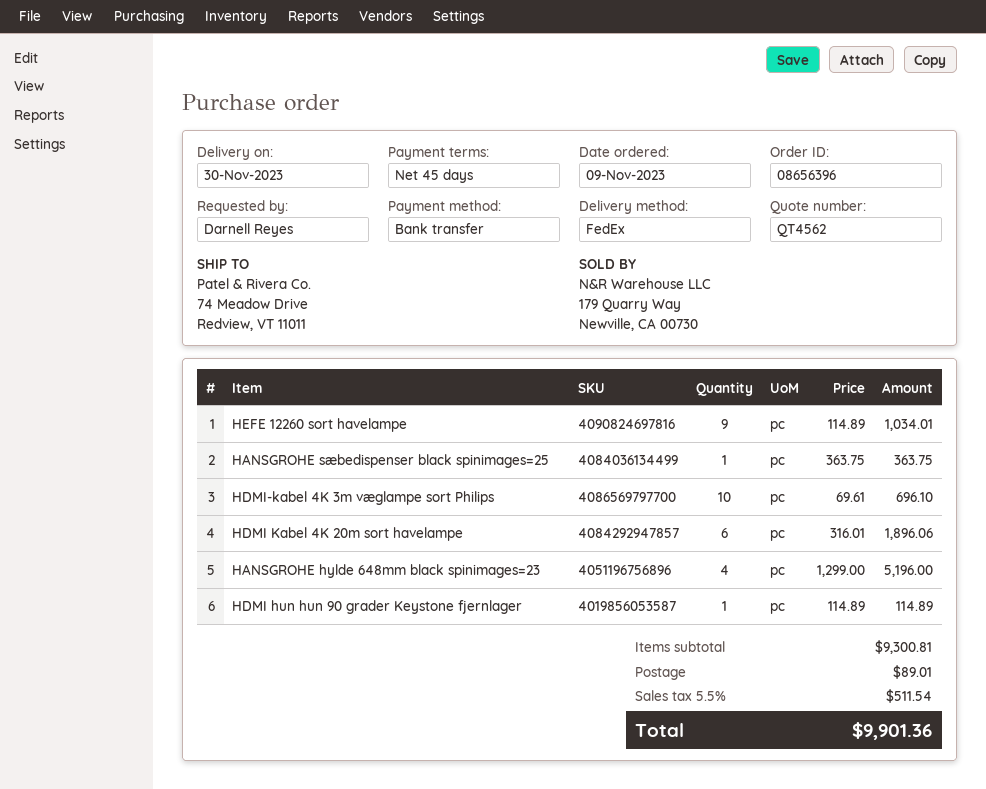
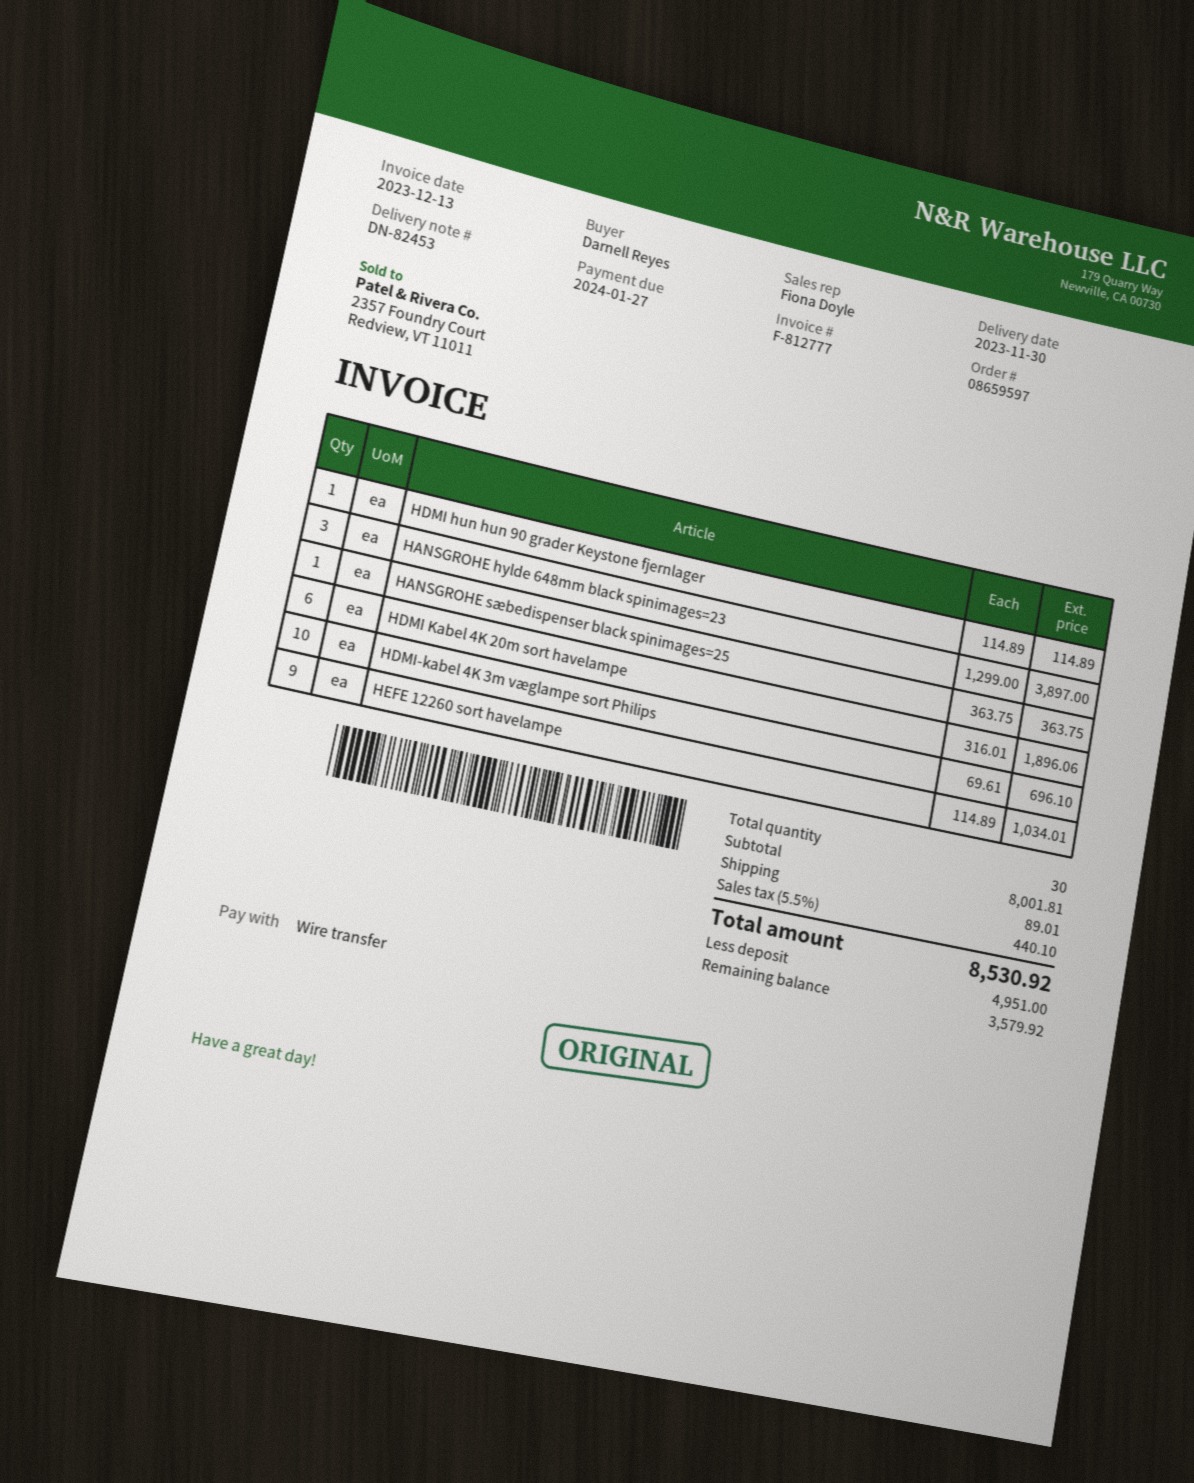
order number: 08656396 -> 08659597
HANSGROHE hylde 648mm black spinimages=23: 4 x 1299.00 = 5196.00 -> 3 x 1299.00 = 3897.00
subtotal: 9300.81 -> 8001.81
tax: 5.5% = 511.54 -> 5.5% = 440.10
total: 9901.36 -> 8530.92

